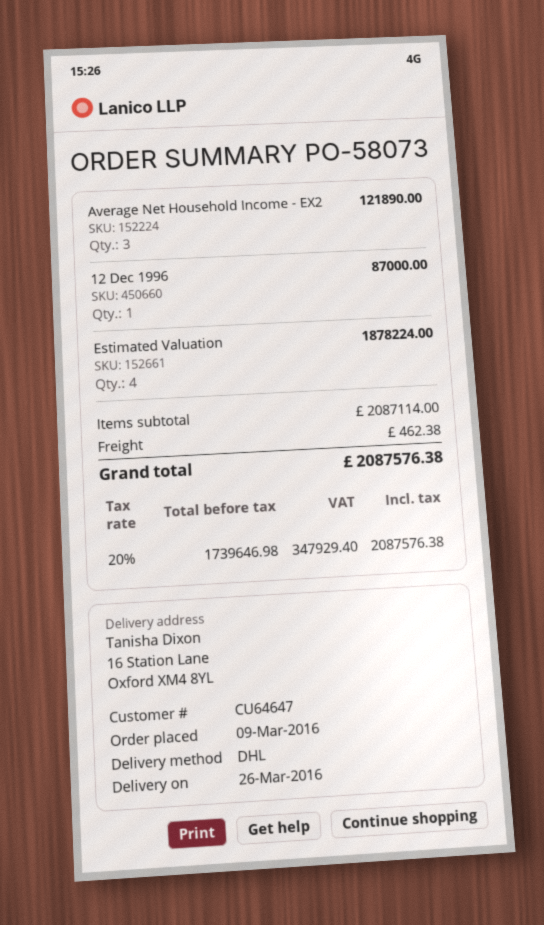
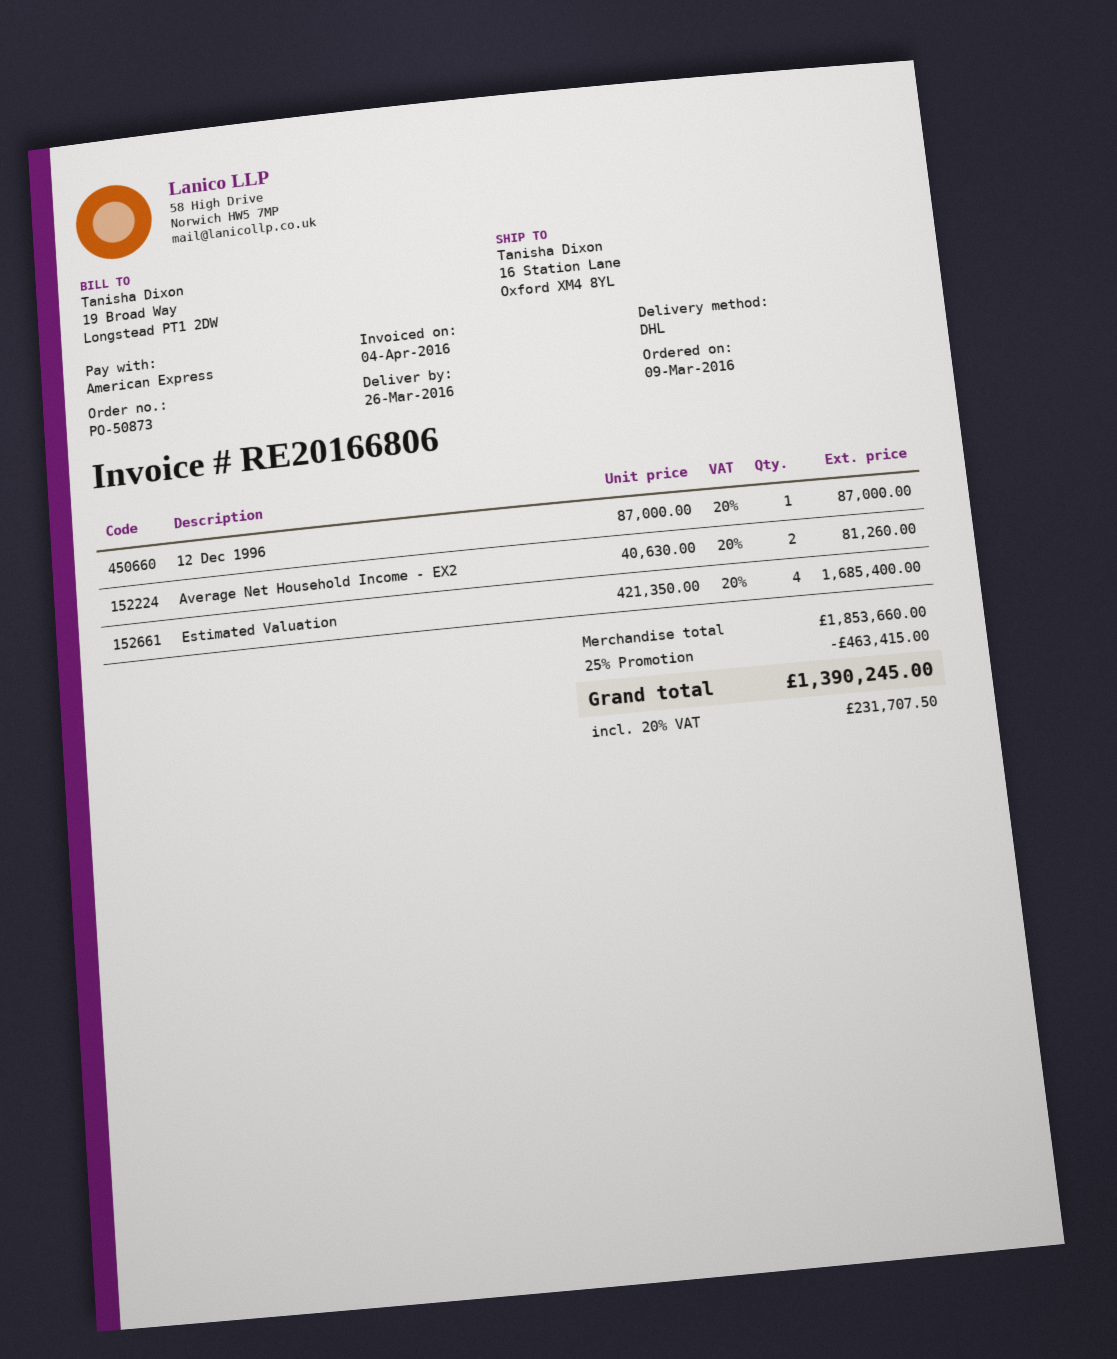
order number: PO-58073 -> PO-50873
Average Net Household Income - EX2: 3 for 121890.00 -> 2 for 81260.00
Estimated Valuation: 4 for 1878224.00 -> 4 for 1685400.00
subtotal: 2087114.00 -> 1853660.00
discount: none -> 25% = 463415.00
shipping: 462.38 -> none
tax: 20% = 347929.40 -> 20% = 231707.50
total: 2087576.38 -> 1390245.00

